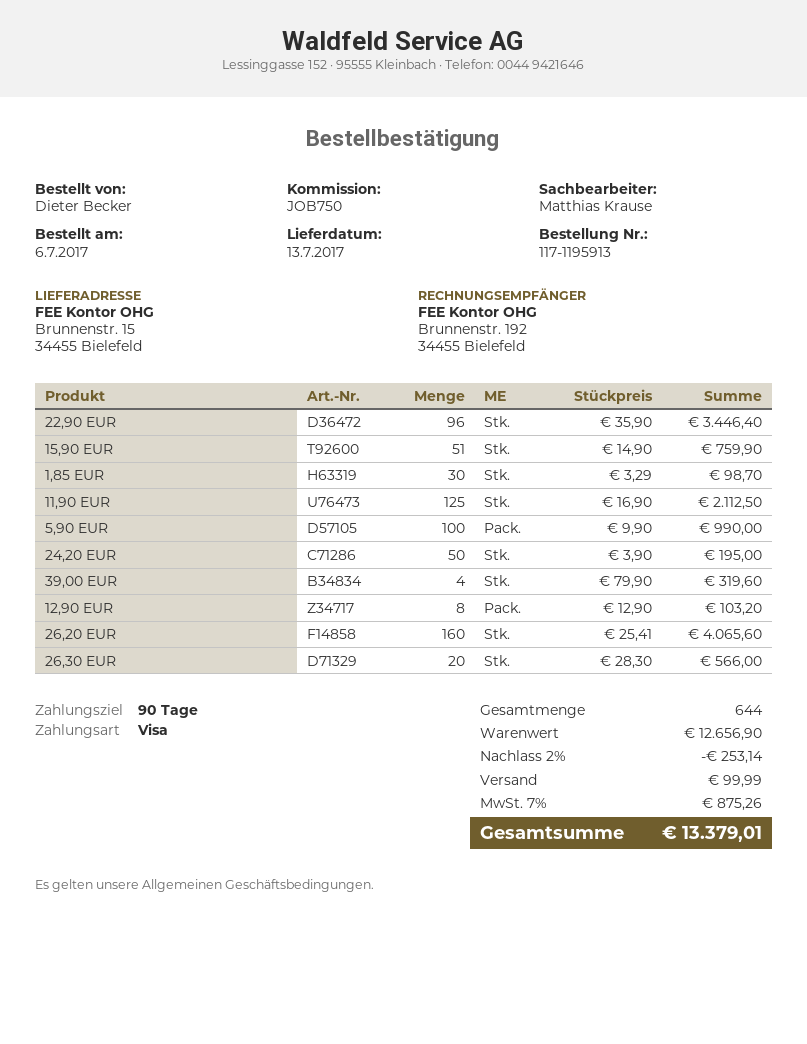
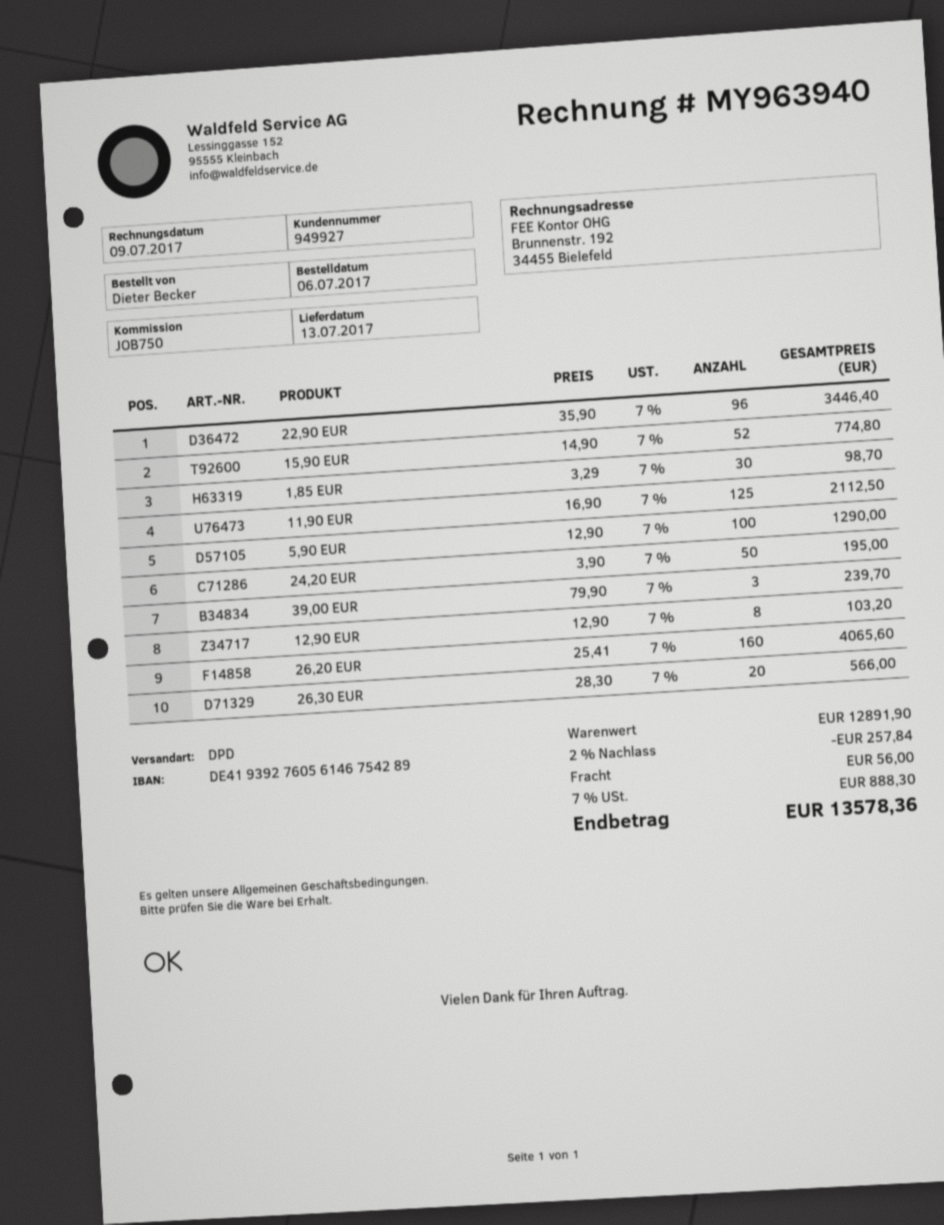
15,90 EUR: 51 x 14.90 = 759.90 -> 52 x 14.90 = 774.80
5,90 EUR: 100 x 9.90 = 990.00 -> 100 x 12.90 = 1290.00
39,00 EUR: 4 x 79.90 = 319.60 -> 3 x 79.90 = 239.70
subtotal: 12656.90 -> 12891.90
discount: 2% = 253.14 -> 2% = 257.84
shipping: 99.99 -> 56.00
tax: 7% = 875.26 -> 7% = 888.30
total: 13379.01 -> 13578.36

